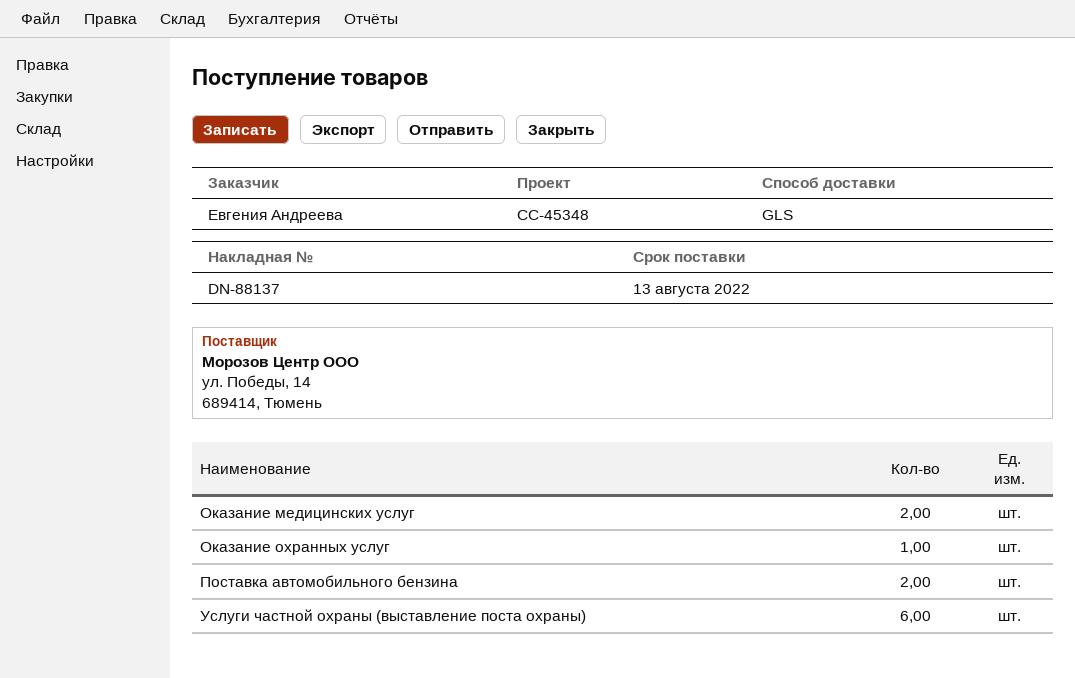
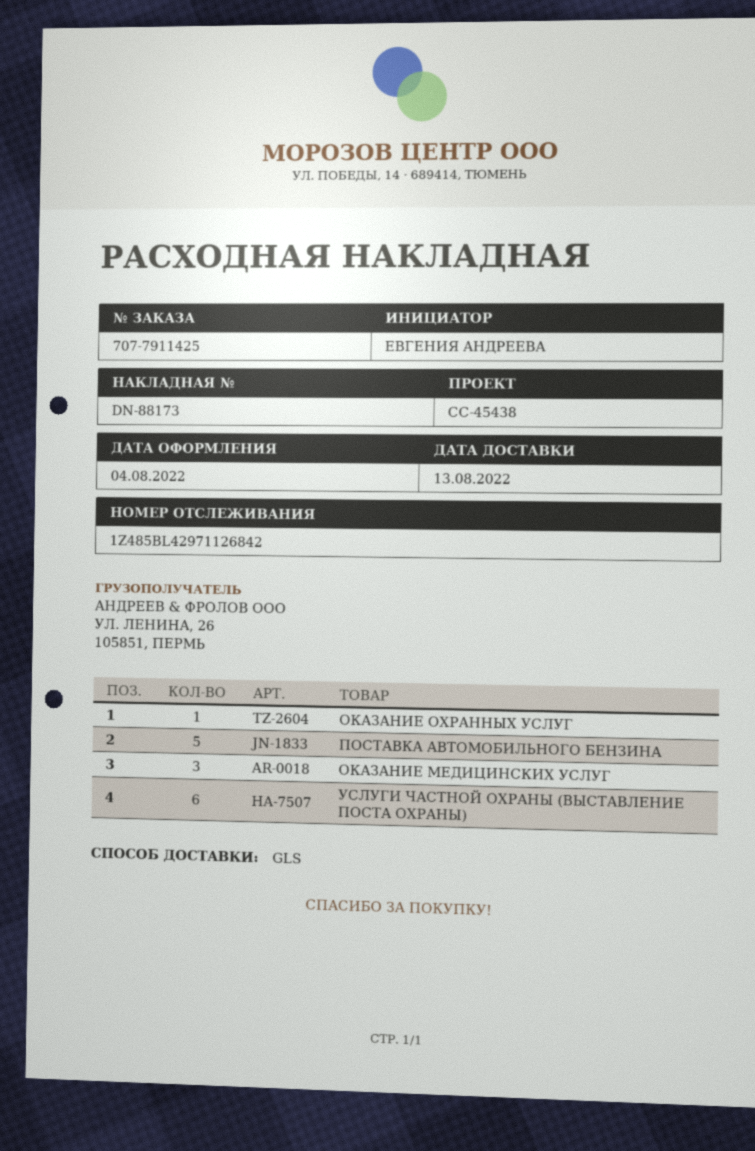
delivery note number: DN-88137 -> DN-88173
reference: CC-45348 -> CC-45438
Оказание медицинских услуг: 2 -> 3
Поставка автомобильного бензина: 2 -> 5

